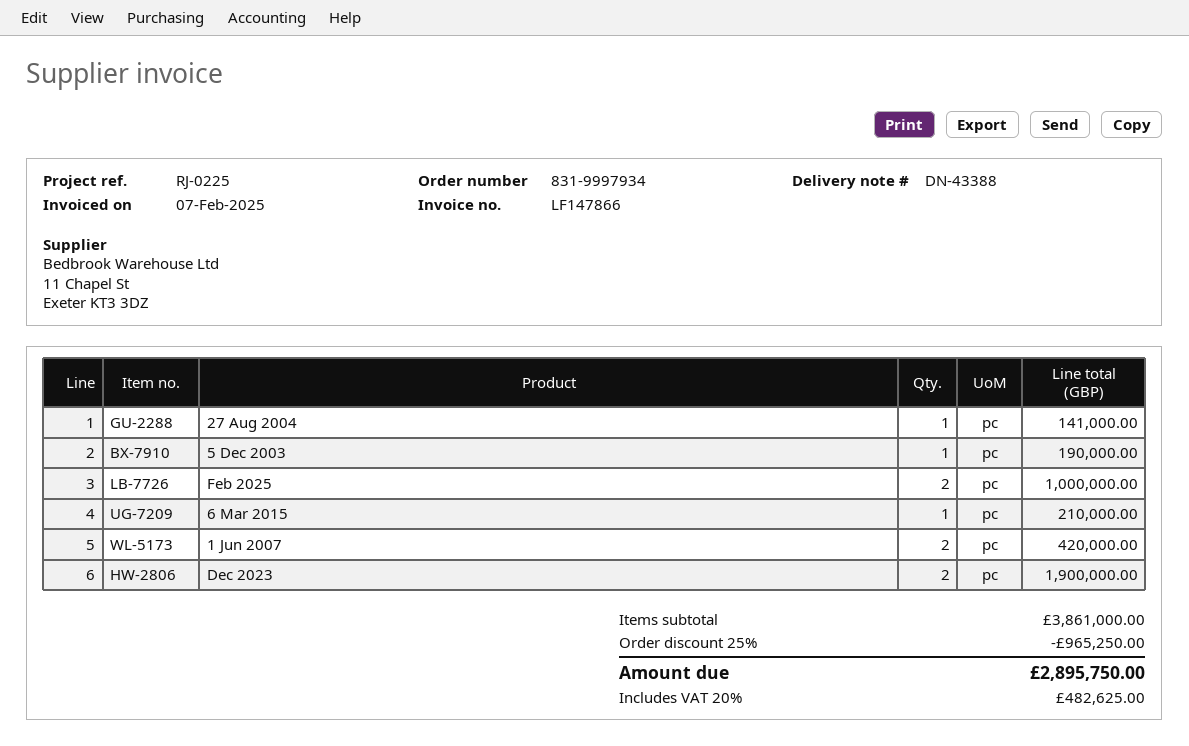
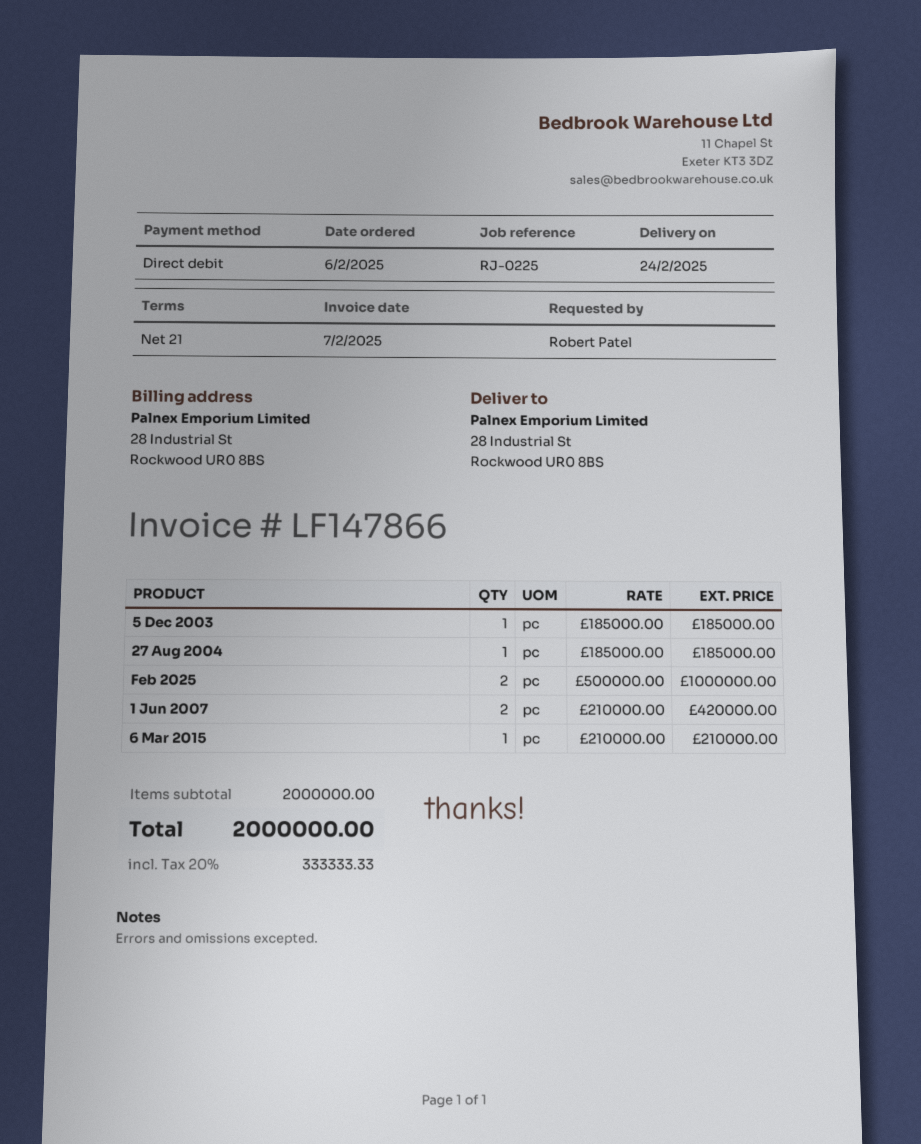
27 Aug 2004: 1 for 141000.00 -> 1 for 185000.00
5 Dec 2003: 1 for 190000.00 -> 1 for 185000.00
Dec 2023: 2 for 1900000.00 -> none
subtotal: 3861000.00 -> 2000000.00
discount: 25% = 965250.00 -> none
tax: 20% = 482625.00 -> 20% = 333333.33
total: 2895750.00 -> 2000000.00

